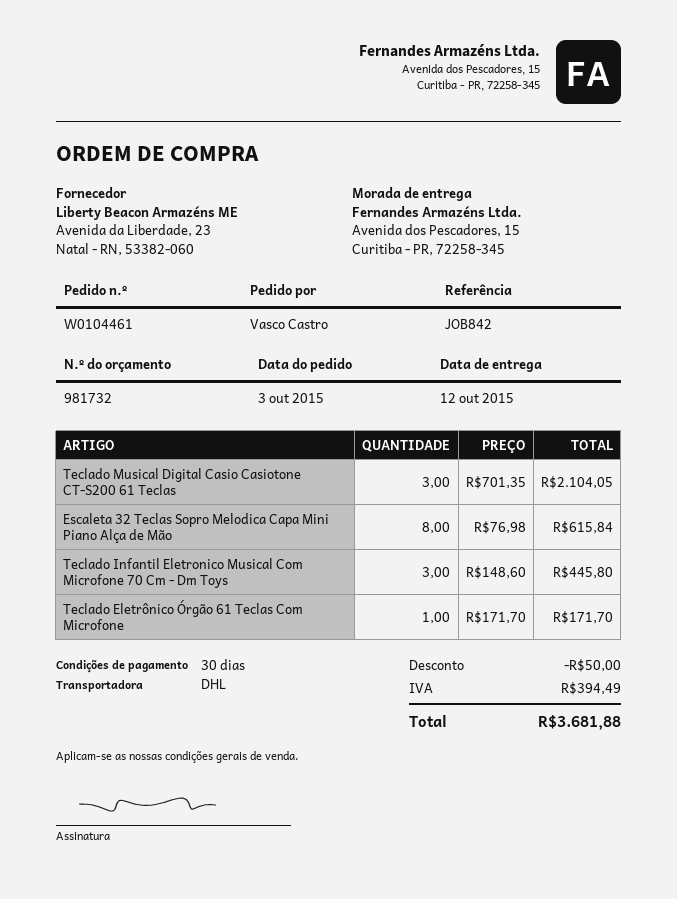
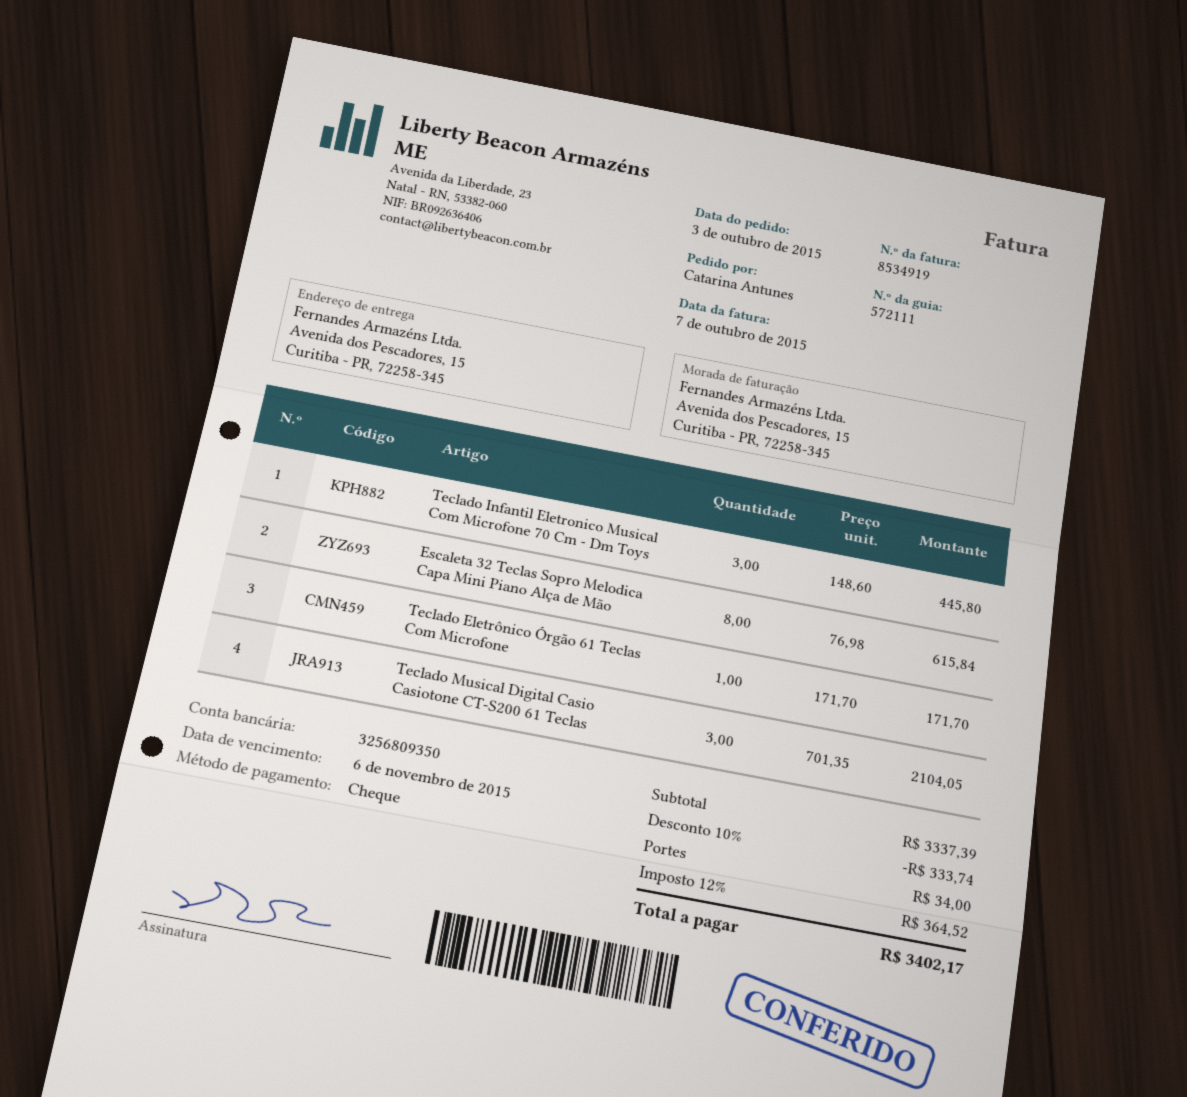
ordered by: Vasco Castro -> Catarina Antunes
discount: 50.00 -> 333.74
shipping: none -> 34.00
tax: 394.49 -> 364.52
total: 3681.88 -> 3402.17

